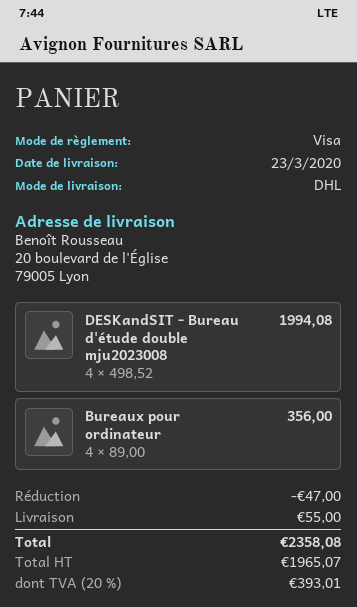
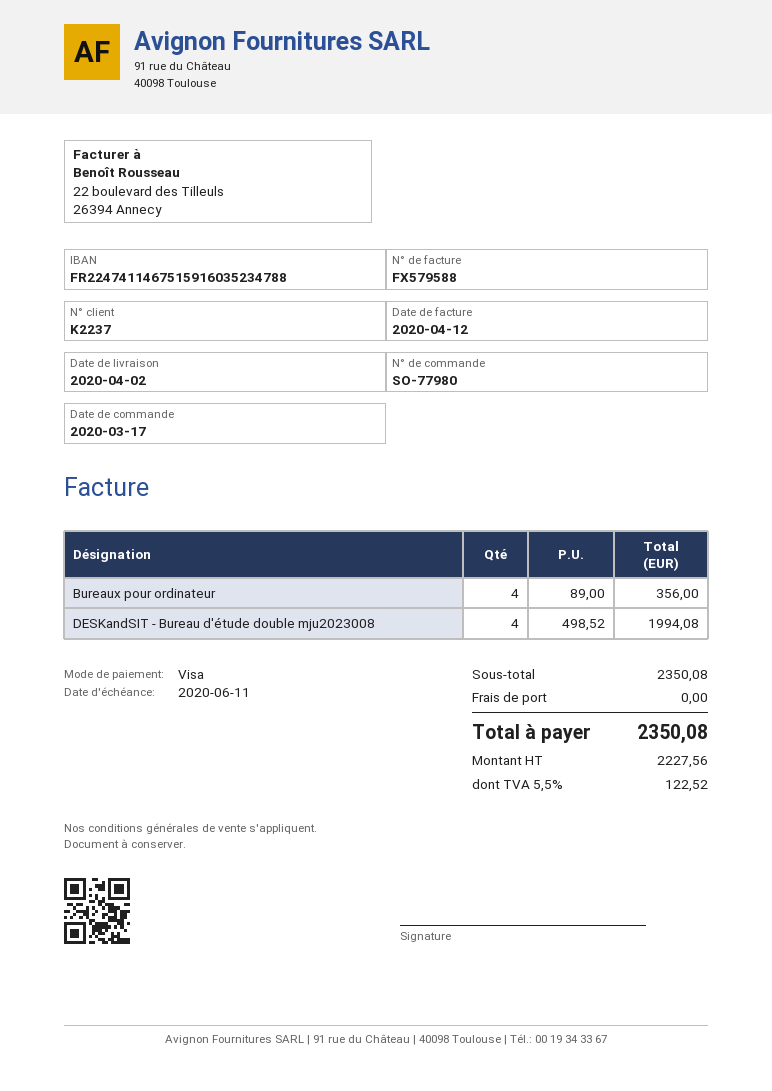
delivery date: 2020-03-23 -> 2020-04-02
discount: 47.00 -> none
shipping: 55.00 -> 0.00
net: 1965.07 -> 2227.56
tax: 20% = 393.01 -> 5.5% = 122.52
total: 2358.08 -> 2350.08

